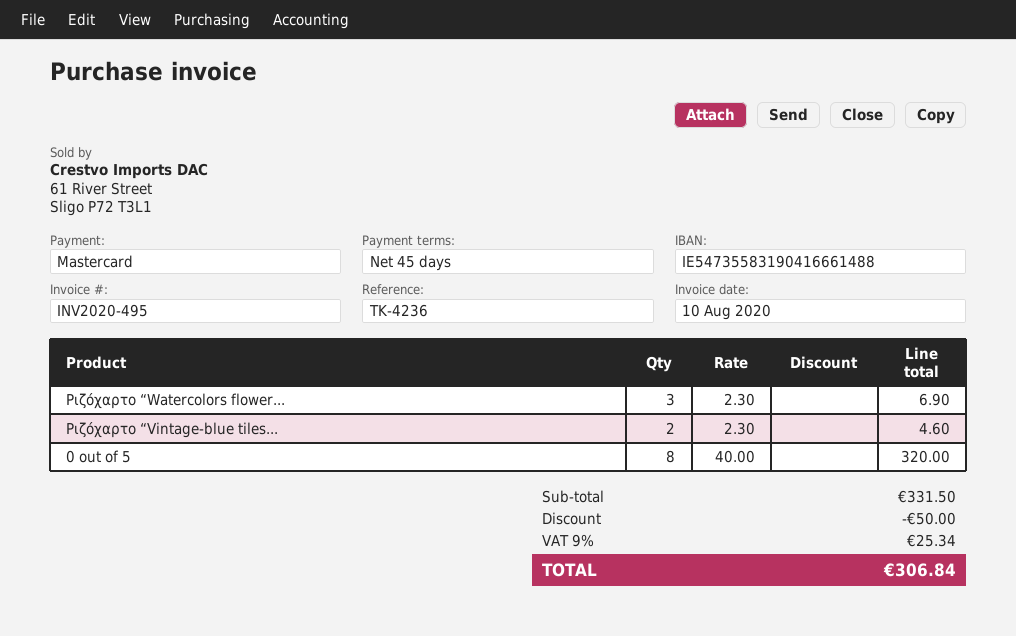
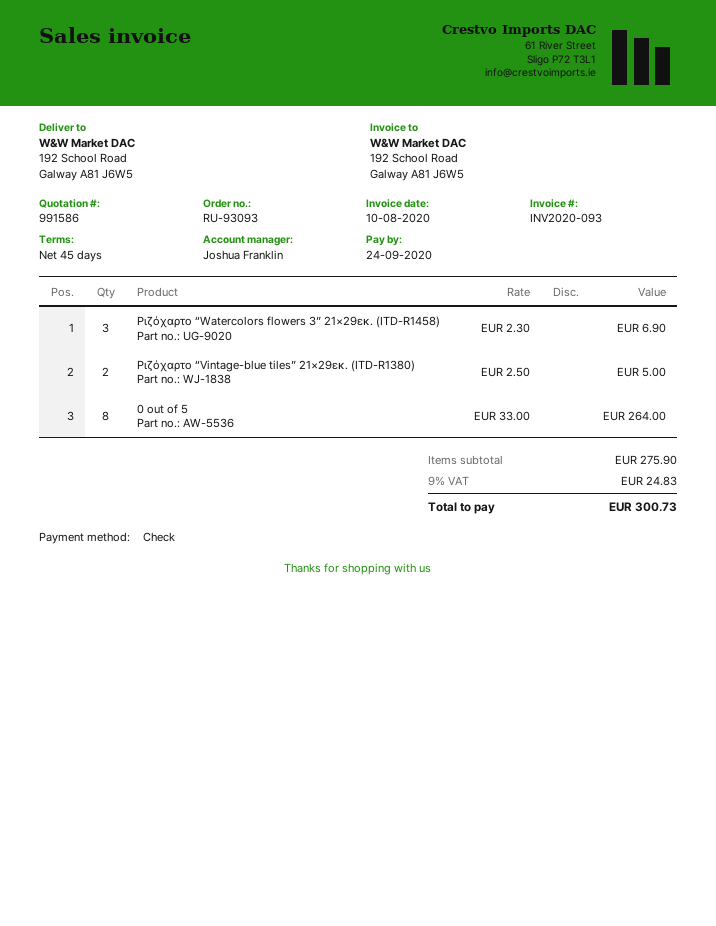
invoice number: INV2020-495 -> INV2020-093
payment method: Mastercard -> cheque
Ριζόχαρτο “Vintage-blue tiles...: 2 x 2.30 = 4.60 -> 2 x 2.50 = 5.00
0 out of 5: 8 x 40.00 = 320.00 -> 8 x 33.00 = 264.00
subtotal: 331.50 -> 275.90
discount: 50.00 -> none
tax: 9% = 25.34 -> 9% = 24.83
total: 306.84 -> 300.73

